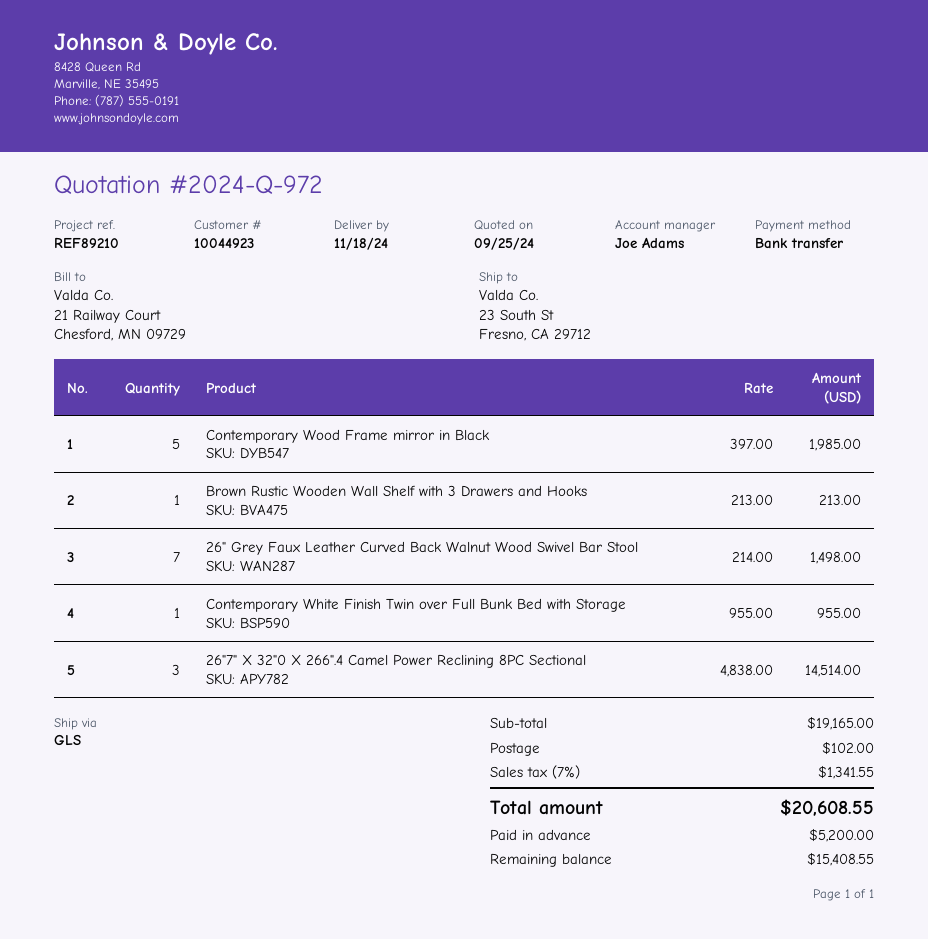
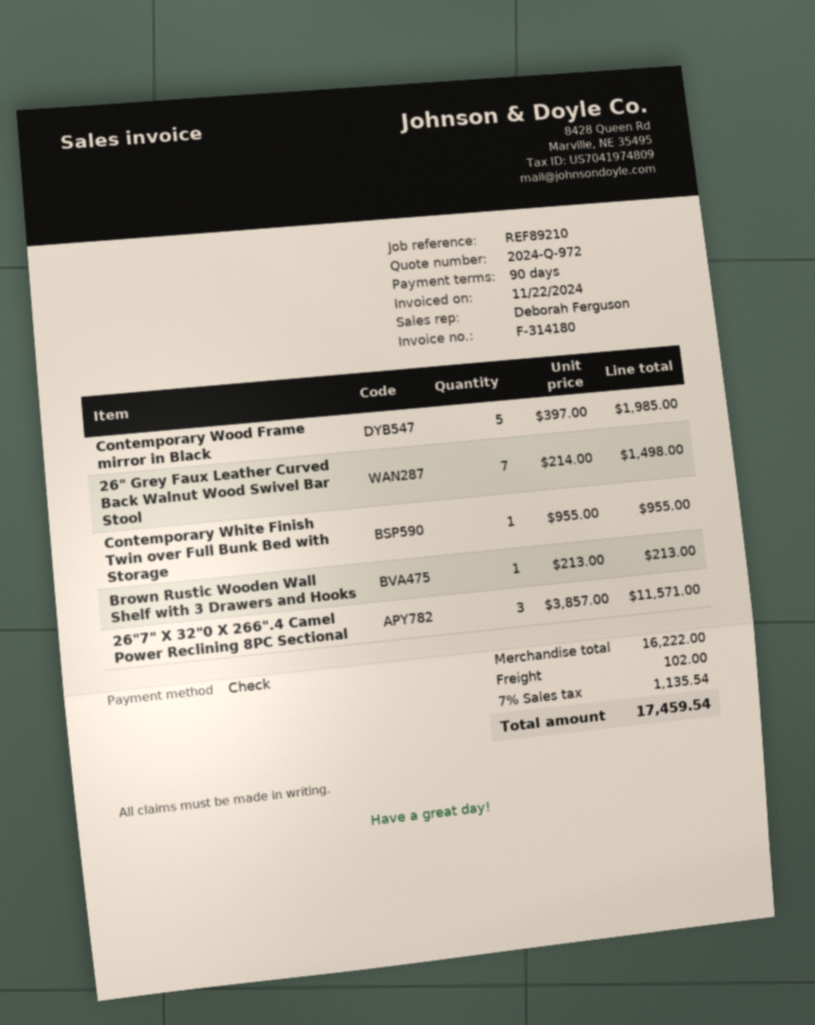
sales rep: Joe Adams -> Deborah Ferguson
payment method: bank transfer -> cheque
26"7" X 32"0 X 266".4 Camel Power Reclining 8PC Sectional: 3 x 4838.00 = 14514.00 -> 3 x 3857.00 = 11571.00
subtotal: 19165.00 -> 16222.00
tax: 7% = 1341.55 -> 7% = 1135.54
total: 20608.55 -> 17459.54

